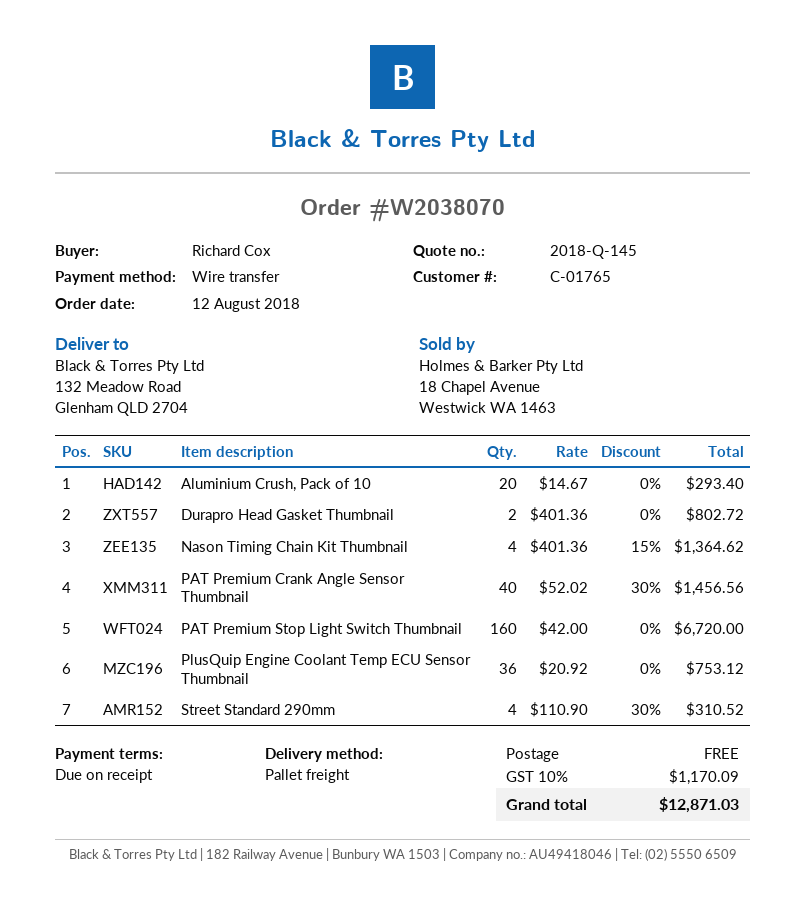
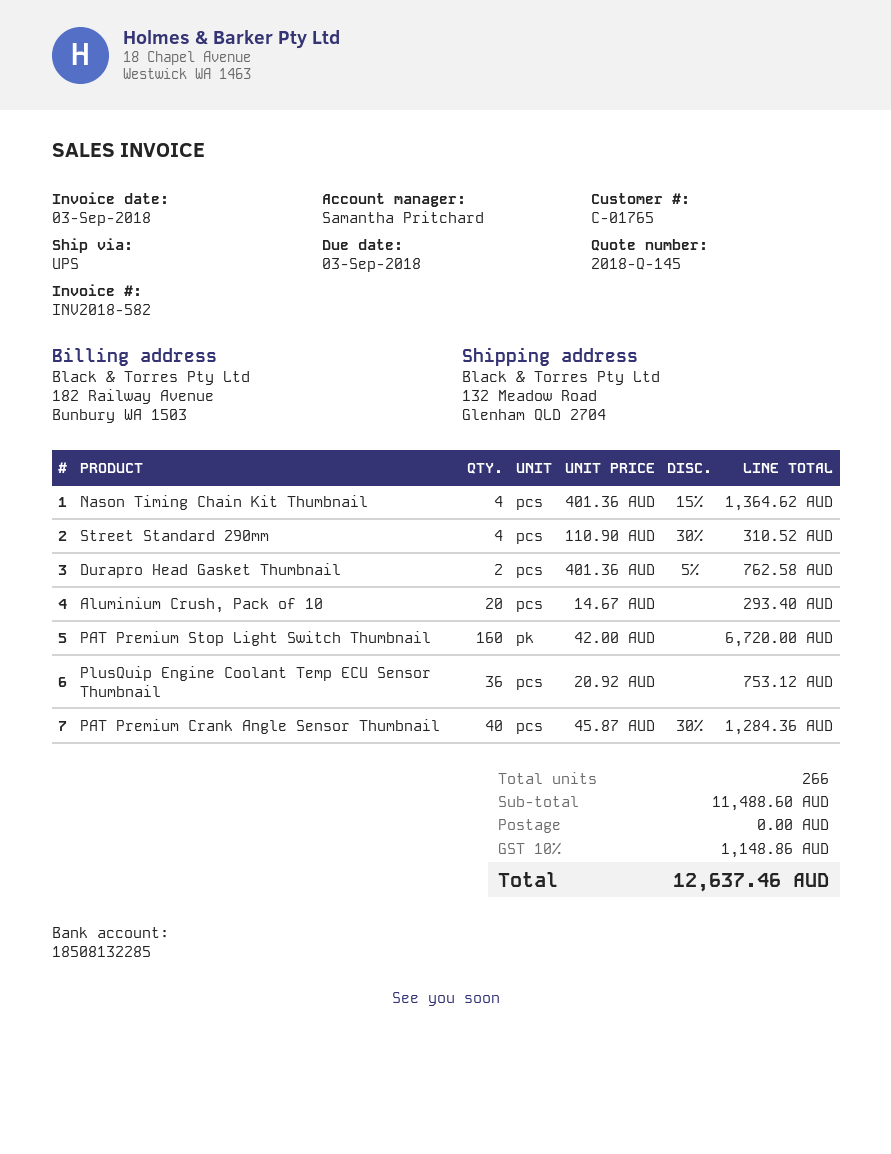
shipping method: pallet freight -> UPS
Durapro Head Gasket Thumbnail: 2 x 401.36 = 802.72 -> 2 x 401.36 - 5% = 762.58
PAT Premium Crank Angle Sensor Thumbnail: 40 x 52.02 - 30% = 1456.56 -> 40 x 45.87 - 30% = 1284.36
tax: 10% = 1170.09 -> 10% = 1148.86
total: 12871.03 -> 12637.46

